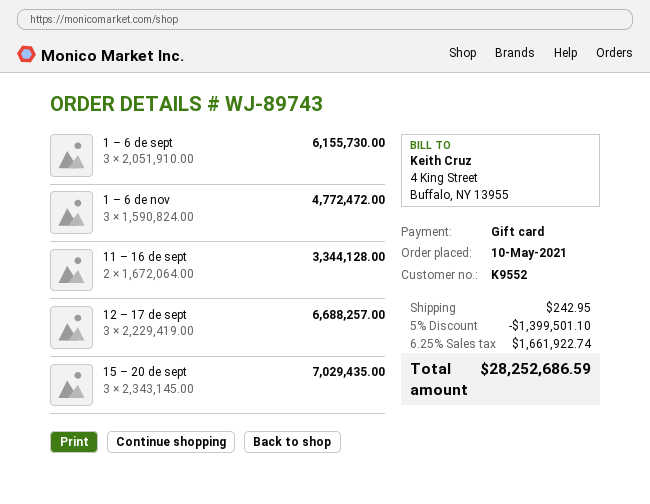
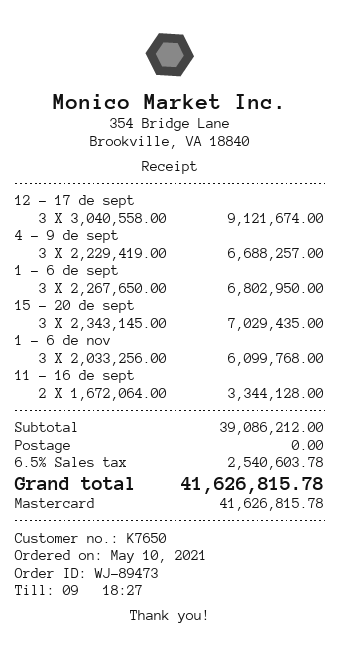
order number: WJ-89743 -> WJ-89473
customer number: K9552 -> K7650
payment method: gift card -> Mastercard
1 – 6 de sept: 3 x 2051910.00 = 6155730.00 -> 3 x 2267650.00 = 6802950.00
1 – 6 de nov: 3 x 1590824.00 = 4772472.00 -> 3 x 2033256.00 = 6099768.00
12 – 17 de sept: 3 x 2229419.00 = 6688257.00 -> 3 x 3040558.00 = 9121674.00
4 – 9 de sept: none -> 3 x 2229419.00 = 6688257.00
discount: 5% = 1399501.10 -> none
shipping: 242.95 -> 0.00
tax: 6.25% = 1661922.74 -> 6.5% = 2540603.78
total: 28252686.59 -> 41626815.78

